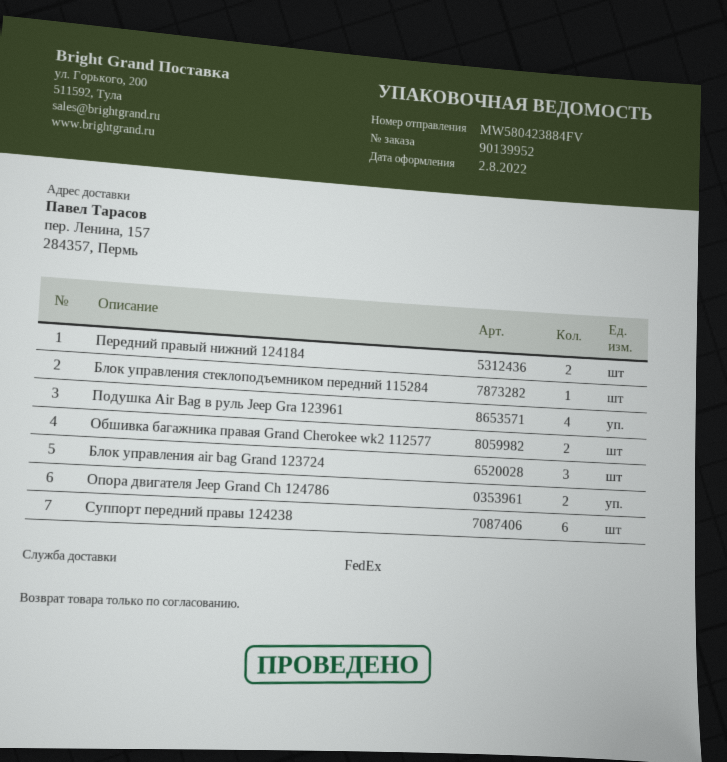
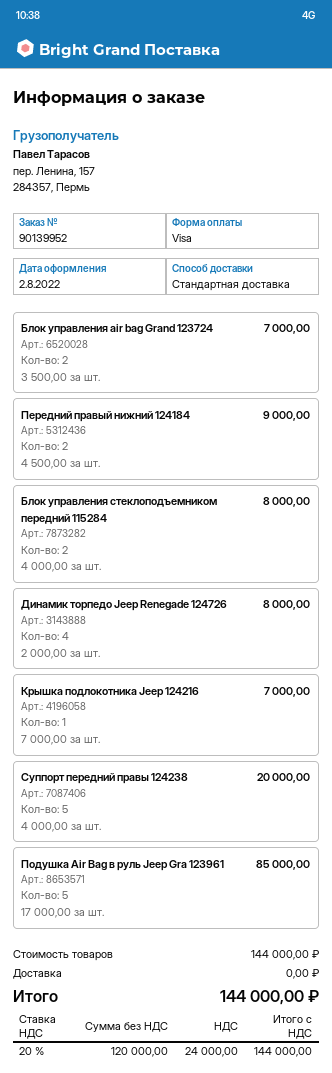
shipping method: FedEx -> standard
Блок управления стеклоподъемником передний 115284: 1 -> 2
Подушка Air Bag в руль Jeep Gra 123961: 4 -> 5
Обшивка багажника правая Grand Cherokee wk2 112577: 2 -> none
Блок управления air bag Grand 123724: 3 -> 2
Опора двигателя Jeep Grand Ch 124786: 2 -> none
Суппорт передний правы 124238: 6 -> 5
Динамик торпедо Jeep Renegade 124726: none -> 4
Крышка подлокотника Jeep 124216: none -> 1

